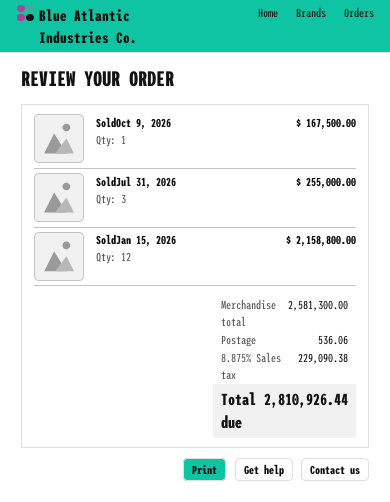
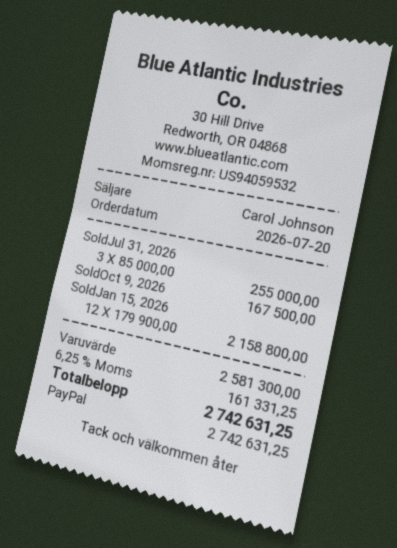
shipping: 536.06 -> none
tax: 8.875% = 229090.38 -> 6.25% = 161331.25
total: 2810926.44 -> 2742631.25

